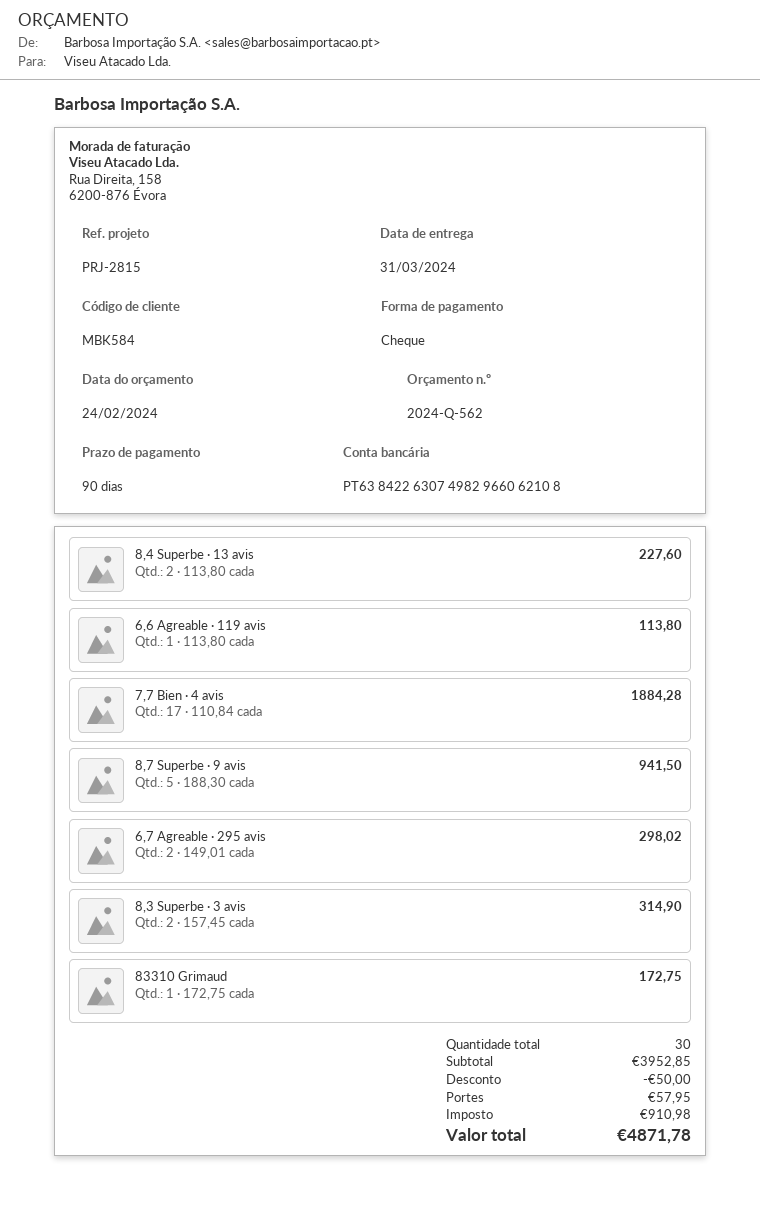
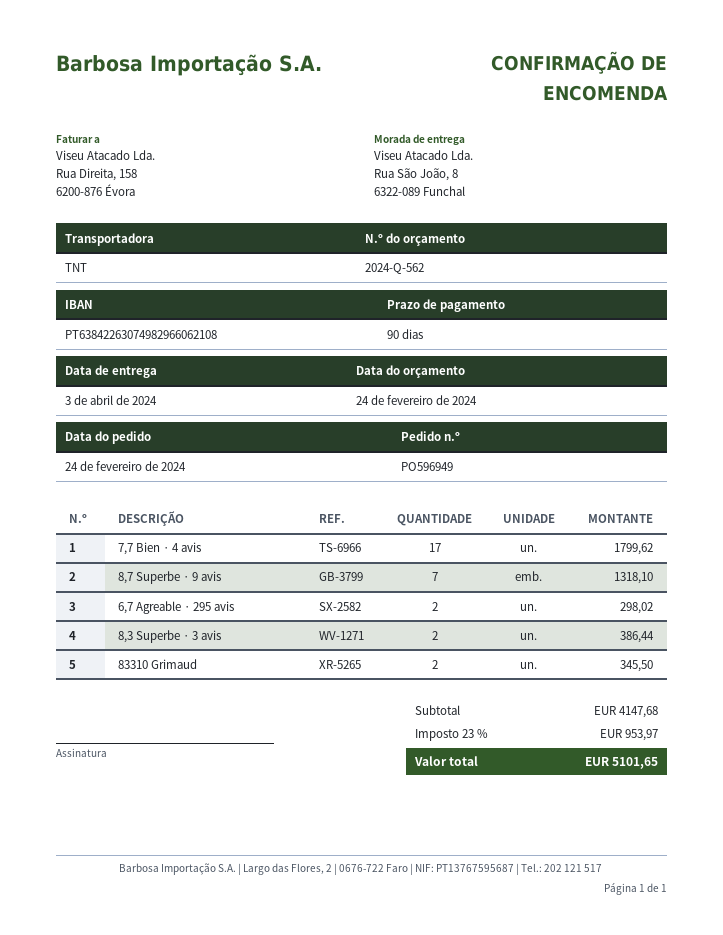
delivery date: 2024-03-31 -> 2024-04-03
8,4 Superbe · 13 avis: 2 for 227.60 -> none
6,6 Agreable · 119 avis: 1 for 113.80 -> none
7,7 Bien · 4 avis: 17 for 1884.28 -> 17 for 1799.62
8,7 Superbe · 9 avis: 5 for 941.50 -> 7 for 1318.10
8,3 Superbe · 3 avis: 2 for 314.90 -> 2 for 386.44
83310 Grimaud: 1 for 172.75 -> 2 for 345.50
subtotal: 3952.85 -> 4147.68
discount: 50.00 -> none
shipping: 57.95 -> none
tax: 910.98 -> 953.97
total: 4871.78 -> 5101.65

